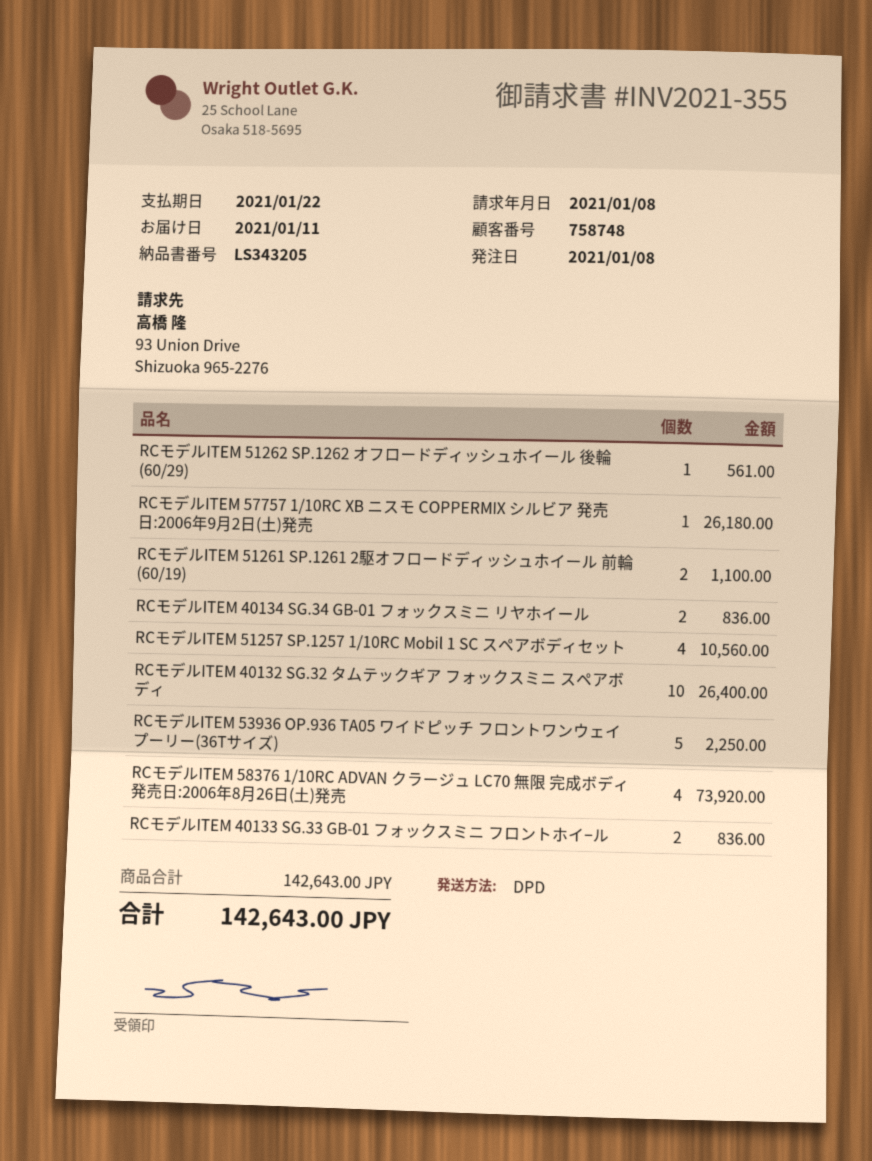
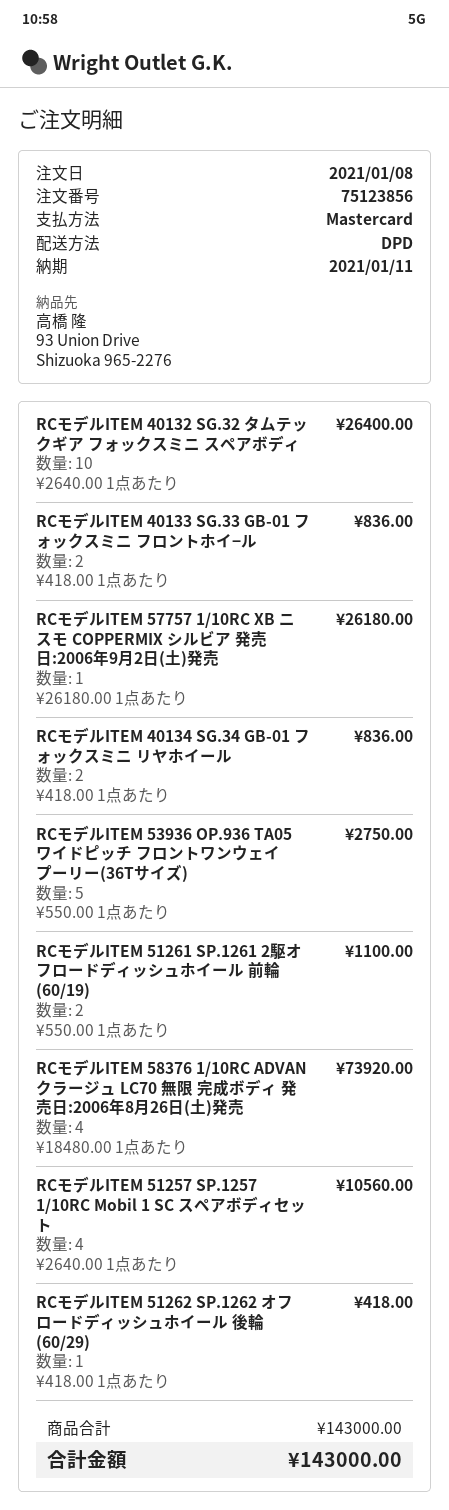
RCモデルITEM 51262 SP.1262 オフロードディッシュホイール 後輪 (60/29): 1 for 561.00 -> 1 for 418.00
RCモデルITEM 53936 OP.936 TA05 ワイドピッチ フロントワンウェイプーリー(36Tサイズ): 5 for 2250.00 -> 5 for 2750.00
subtotal: 142643.00 -> 143000.00
total: 142643.00 -> 143000.00

